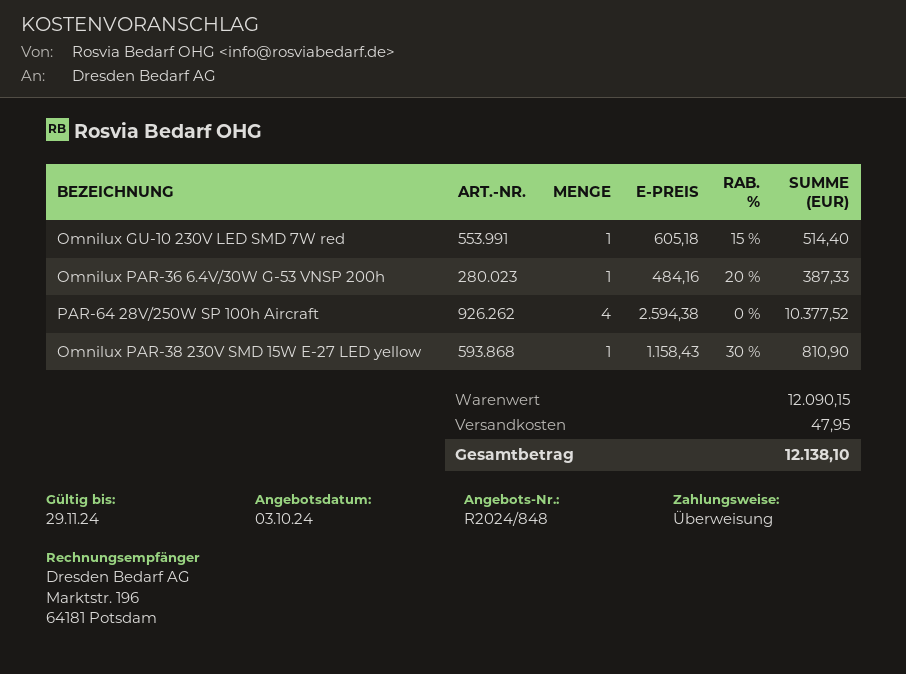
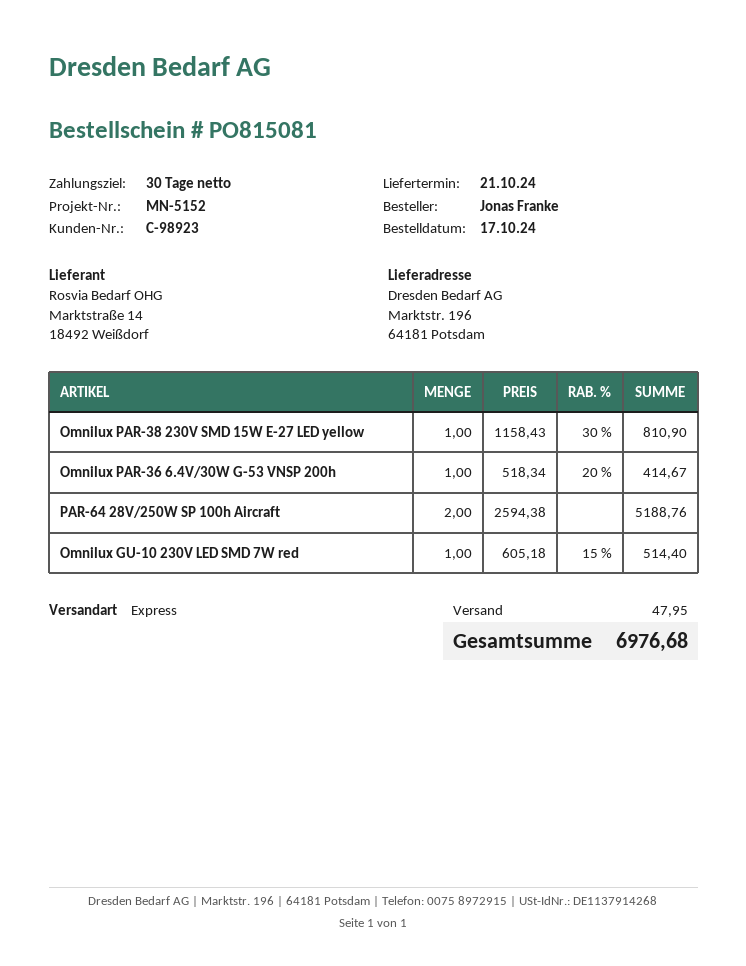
Omnilux PAR-36 6.4V/30W G-53 VNSP 200h: 1 x 484.16 - 20% = 387.33 -> 1 x 518.34 - 20% = 414.67
PAR-64 28V/250W SP 100h Aircraft: 4 x 2594.38 = 10377.52 -> 2 x 2594.38 = 5188.76
total: 12138.10 -> 6976.68

